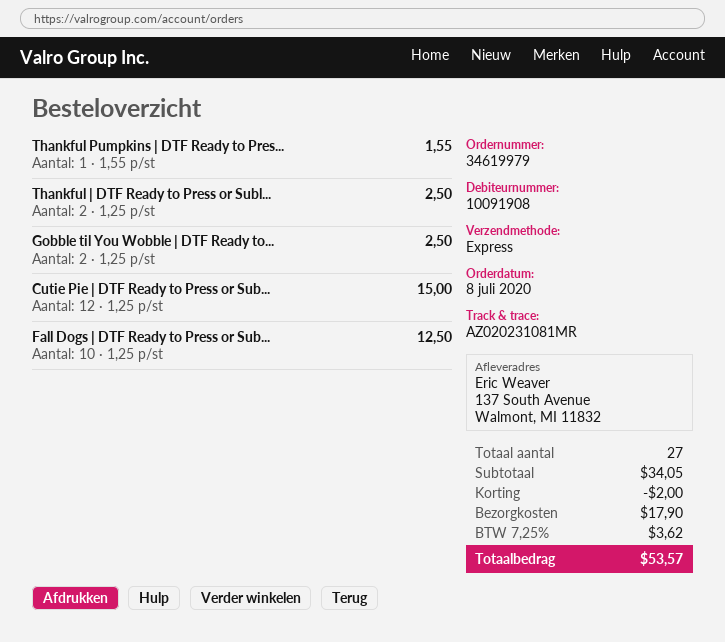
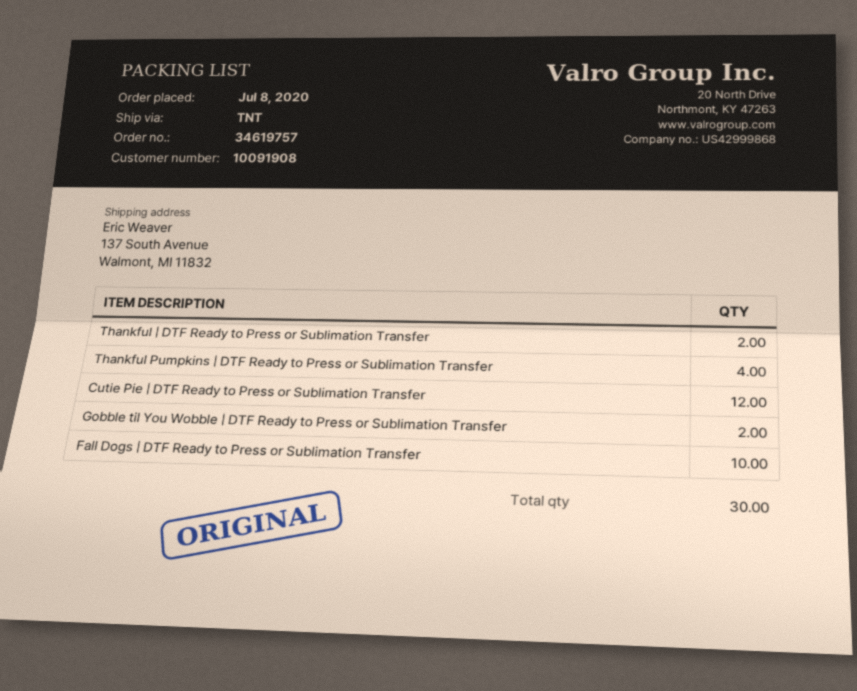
order number: 34619979 -> 34619757
shipping method: express -> TNT
Thankful Pumpkins | DTF Ready to Pres...: 1 -> 4
total quantity: 27 -> 30

